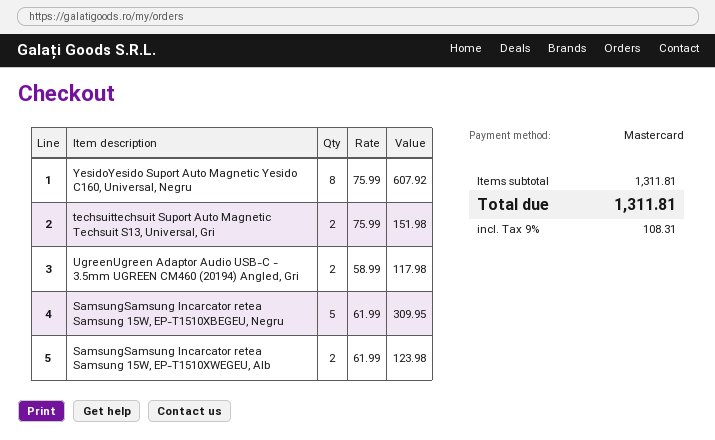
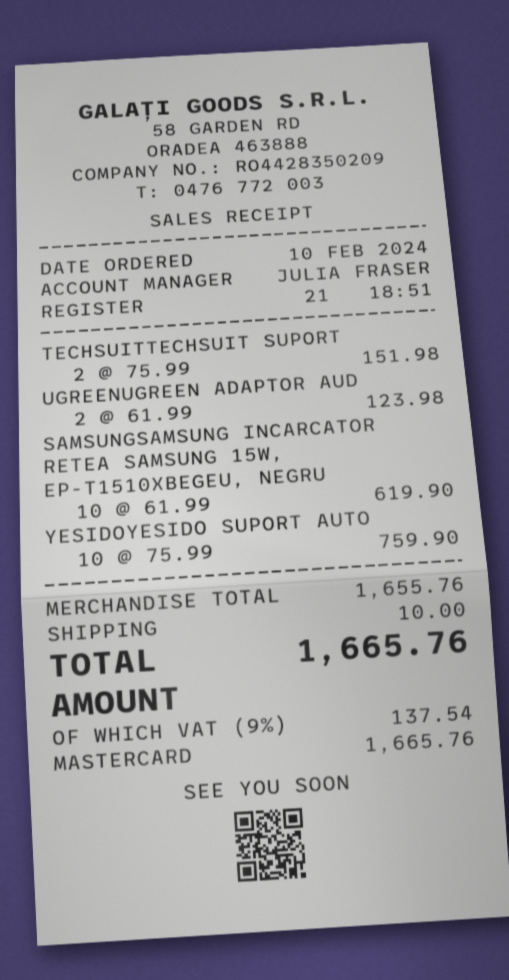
YesidoYesido Suport Auto Magnetic Yesido C160, Universal, Negru: 8 x 75.99 = 607.92 -> 10 x 75.99 = 759.90
UgreenUgreen Adaptor Audio USB-C - 3.5mm UGREEN CM460 (20194) Angled, Gri: 2 x 58.99 = 117.98 -> 2 x 61.99 = 123.98
SamsungSamsung Incarcator retea Samsung 15W, EP-T1510XBEGEU, Negru: 5 x 61.99 = 309.95 -> 10 x 61.99 = 619.90
SamsungSamsung Incarcator retea Samsung 15W, EP-T1510XWEGEU, Alb: 2 x 61.99 = 123.98 -> none
subtotal: 1311.81 -> 1655.76
shipping: none -> 10.00
tax: 9% = 108.31 -> 9% = 137.54
total: 1311.81 -> 1665.76

